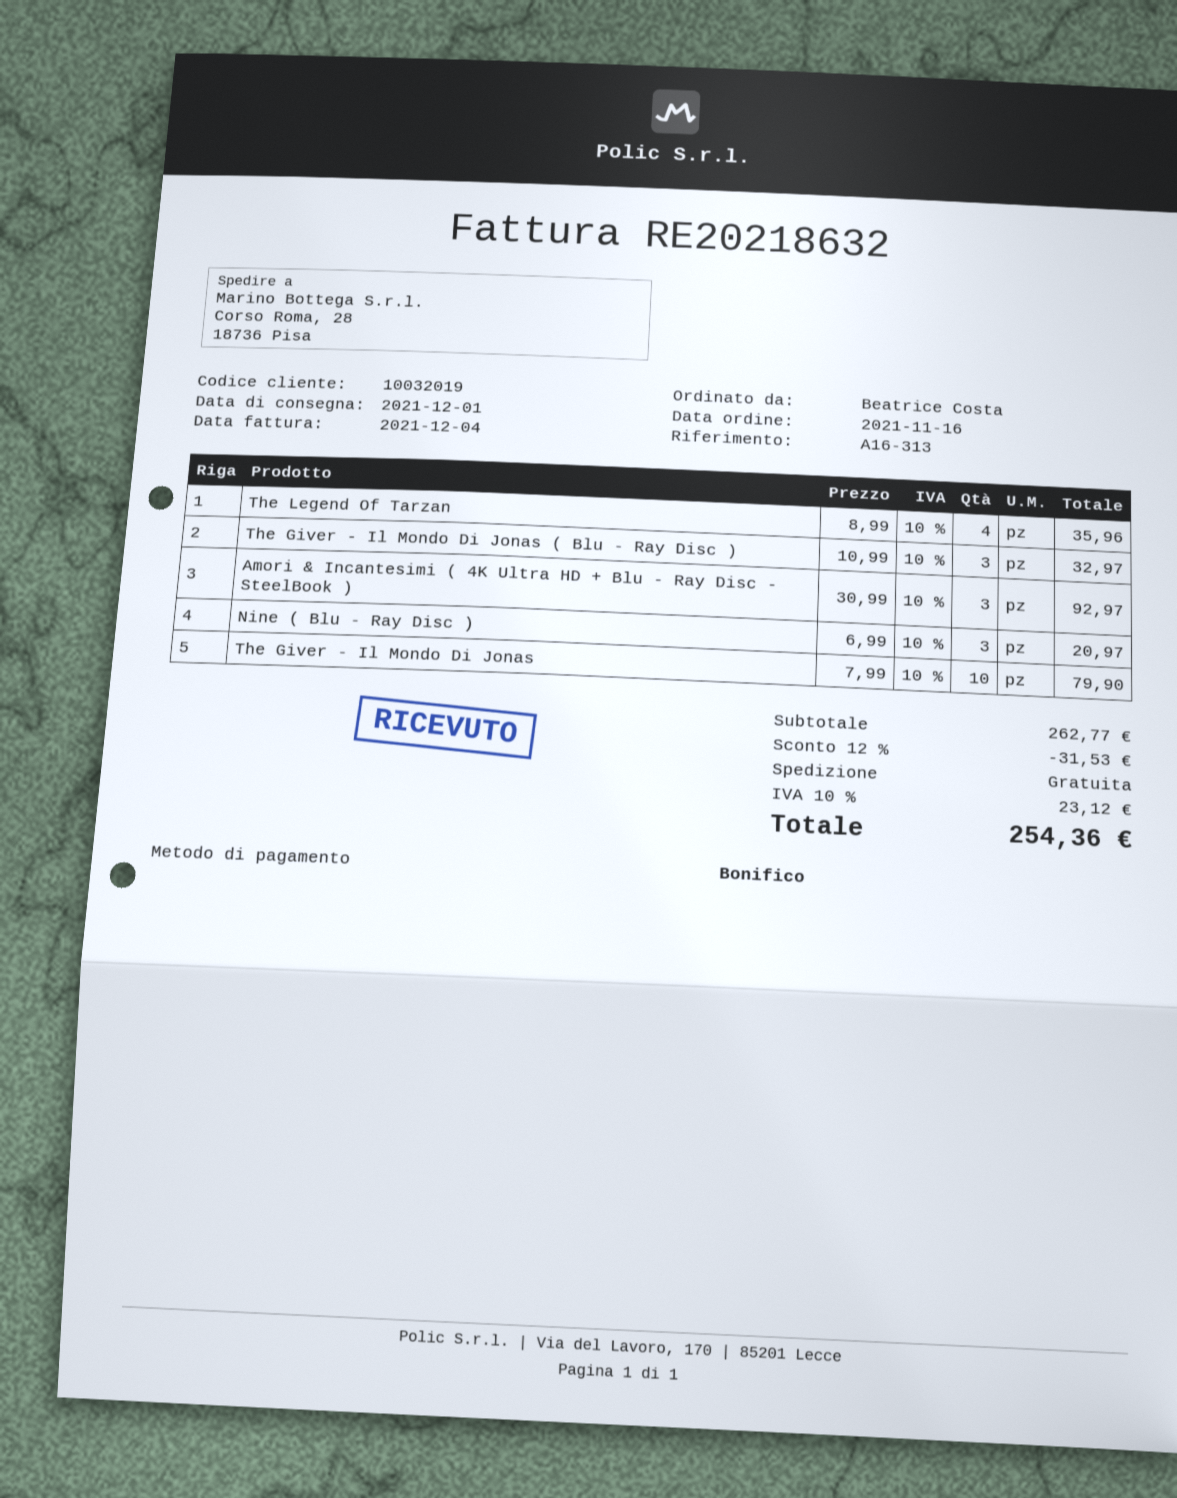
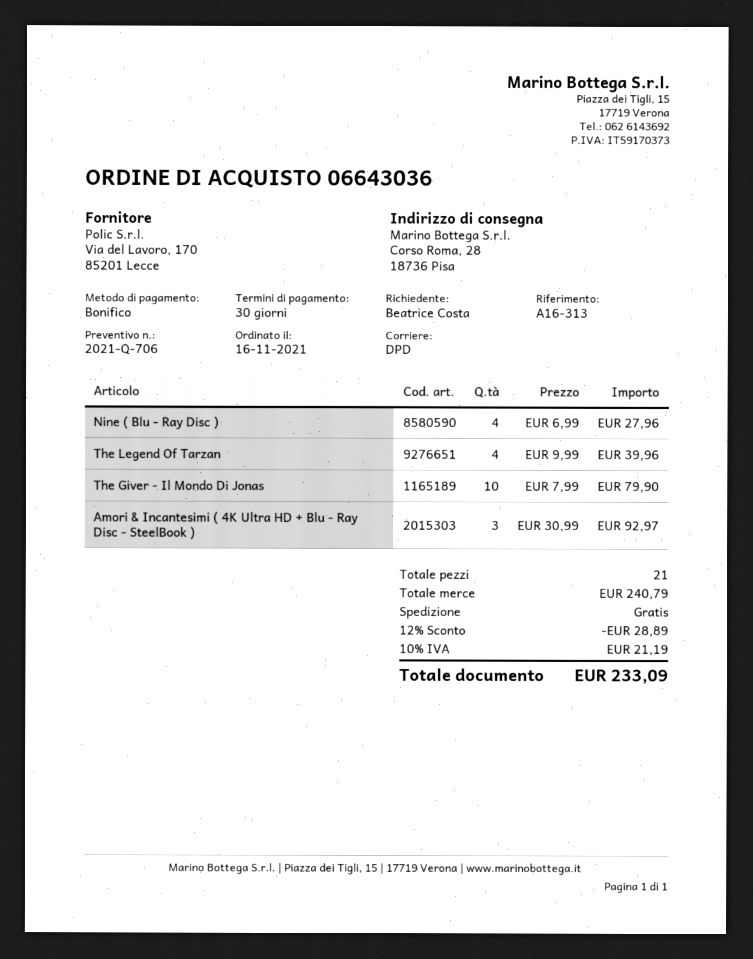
The Legend Of Tarzan: 4 x 8.99 = 35.96 -> 4 x 9.99 = 39.96
The Giver - Il Mondo Di Jonas ( Blu - Ray Disc ): 3 x 10.99 = 32.97 -> none
Nine ( Blu - Ray Disc ): 3 x 6.99 = 20.97 -> 4 x 6.99 = 27.96
subtotal: 262.77 -> 240.79
discount: 12% = 31.53 -> 12% = 28.89
tax: 10% = 23.12 -> 10% = 21.19
total: 254.36 -> 233.09

